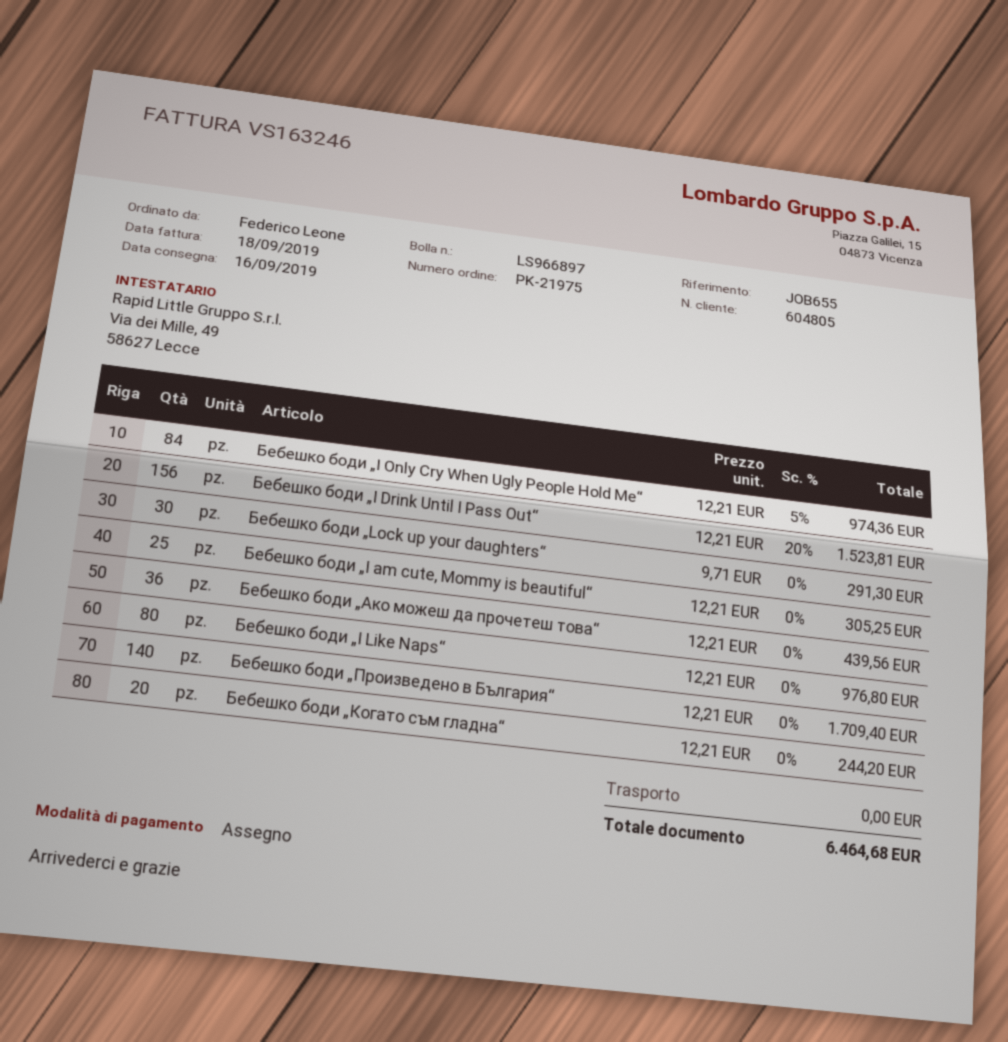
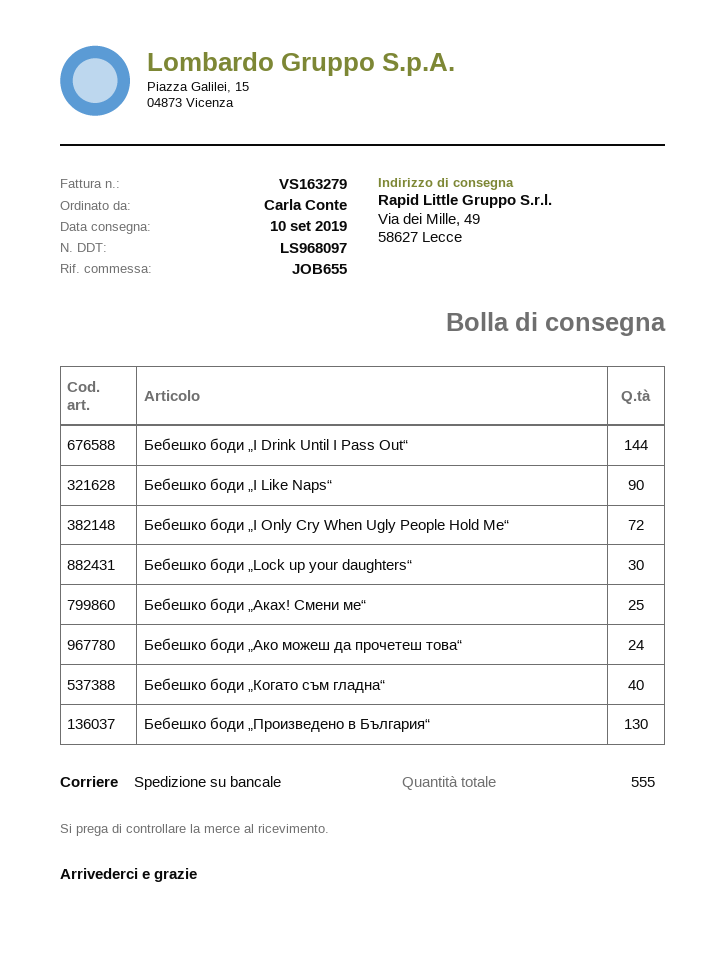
delivery note number: LS966897 -> LS968097
delivery date: 2019-09-16 -> 2019-09-10
invoice number: VS163246 -> VS163279
ordered by: Federico Leone -> Carla Conte
Бебешко боди „I Only Cry When Ugly People Hold Me“: 84 -> 72
Бебешко боди „I Drink Until I Pass Out“: 156 -> 144
Бебешко боди „I am cute, Mommy is beautiful“: 25 -> none
Бебешко боди „Ако можеш да прочетеш това“: 36 -> 24
Бебешко боди „I Like Naps“: 80 -> 90
Бебешко боди „Произведено в България“: 140 -> 130
Бебешко боди „Когато съм гладна“: 20 -> 40
Бебешко боди „Аках! Смени ме“: none -> 25

